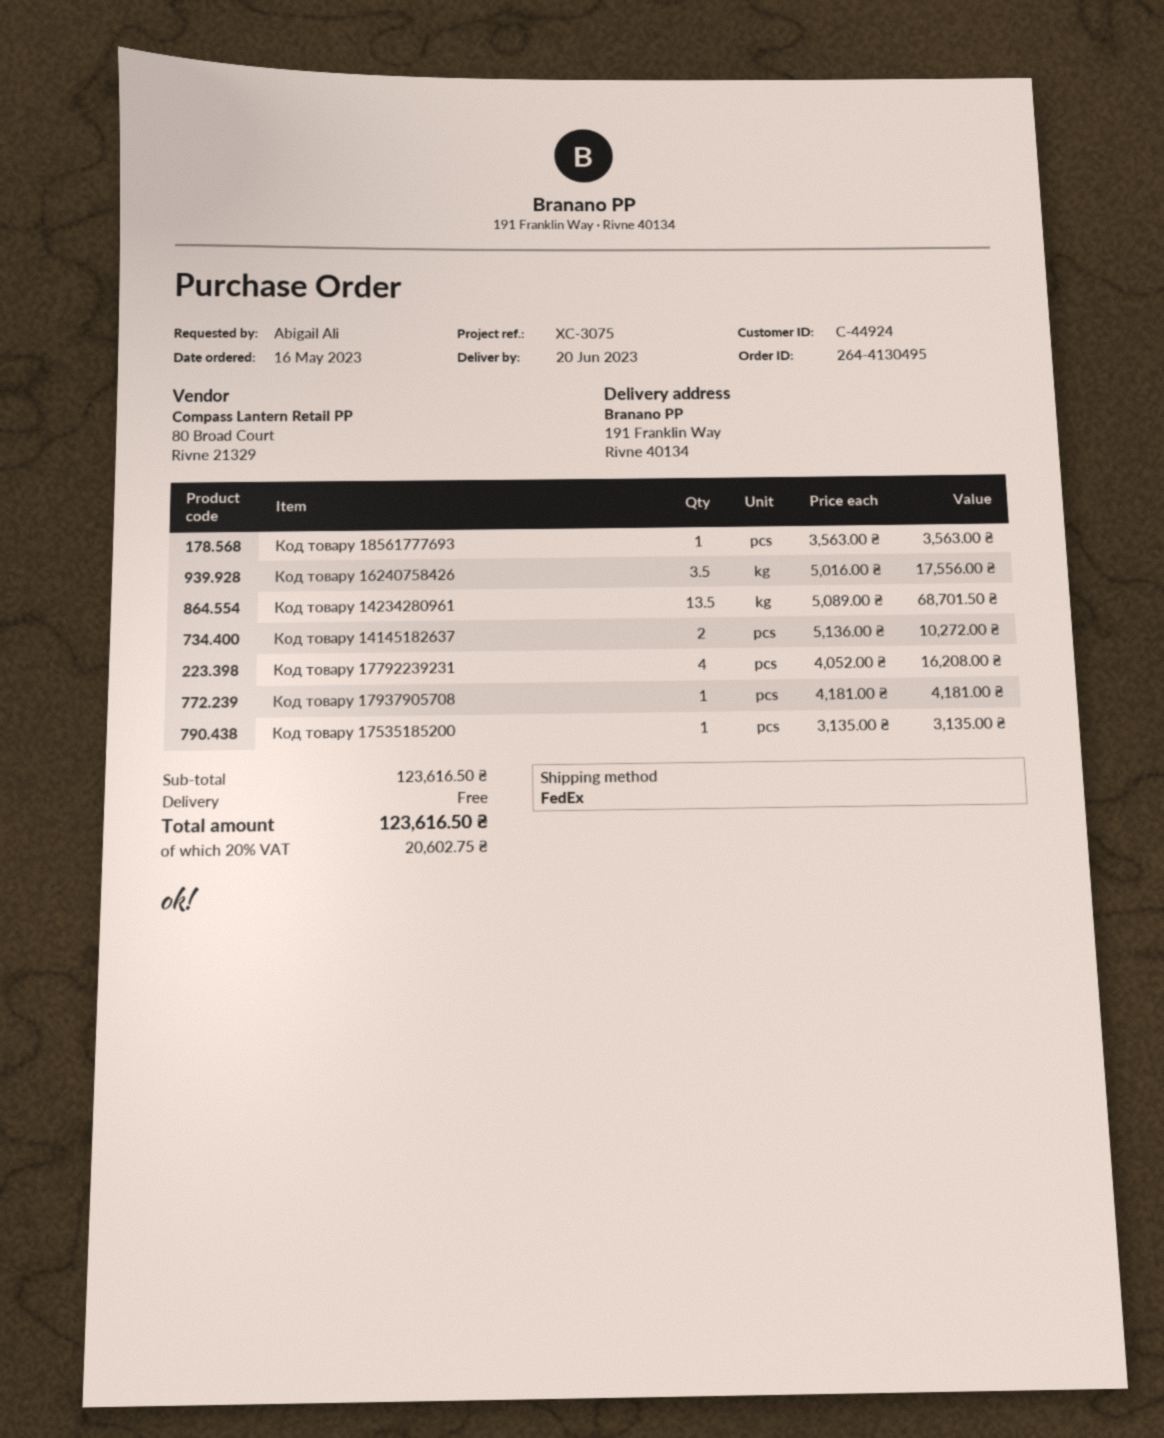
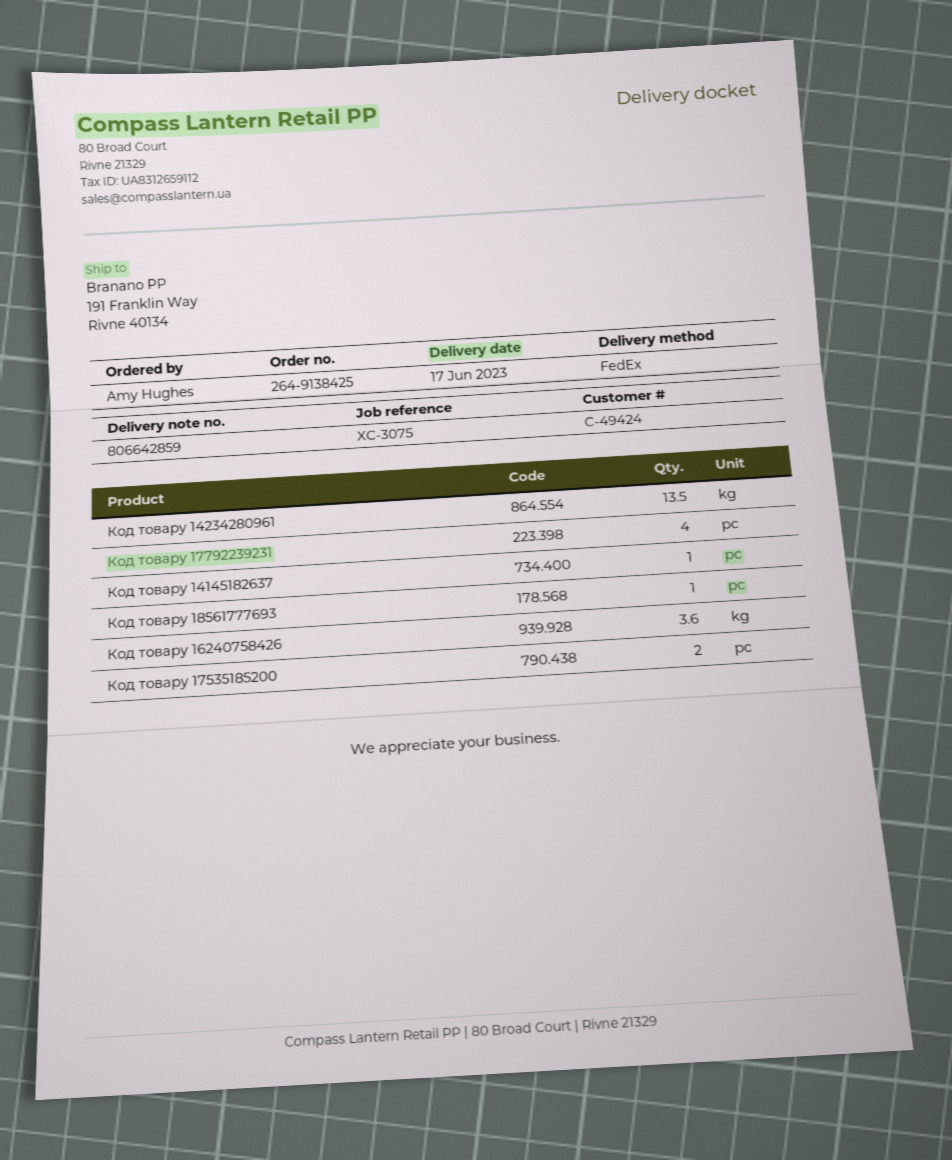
order number: 264-4130495 -> 264-9138425
delivery date: 2023-06-20 -> 2023-06-17
customer number: C-44924 -> C-49424
ordered by: Abigail Ali -> Amy Hughes
Код товару 16240758426: 3.5 -> 3.6
Код товару 14145182637: 2 -> 1
Код товару 17937905708: 1 -> none
Код товару 17535185200: 1 -> 2

